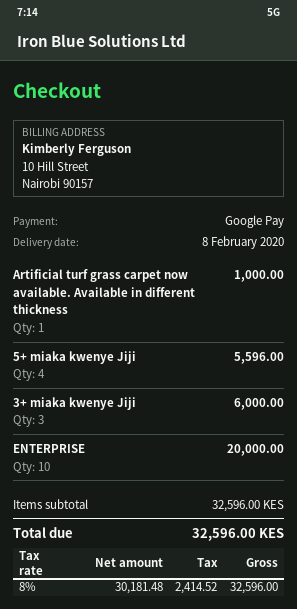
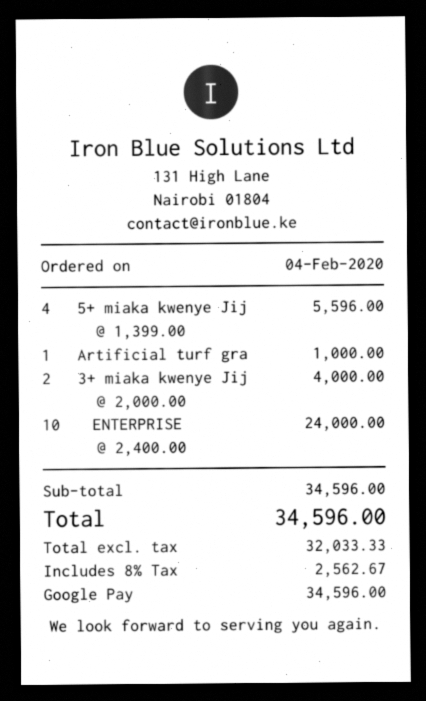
3+ miaka kwenye Jiji: 3 for 6000.00 -> 2 for 4000.00
ENTERPRISE: 10 for 20000.00 -> 10 for 24000.00
subtotal: 32596.00 -> 34596.00
net: 30181.48 -> 32033.33
tax: 8% = 2414.52 -> 8% = 2562.67
total: 32596.00 -> 34596.00

